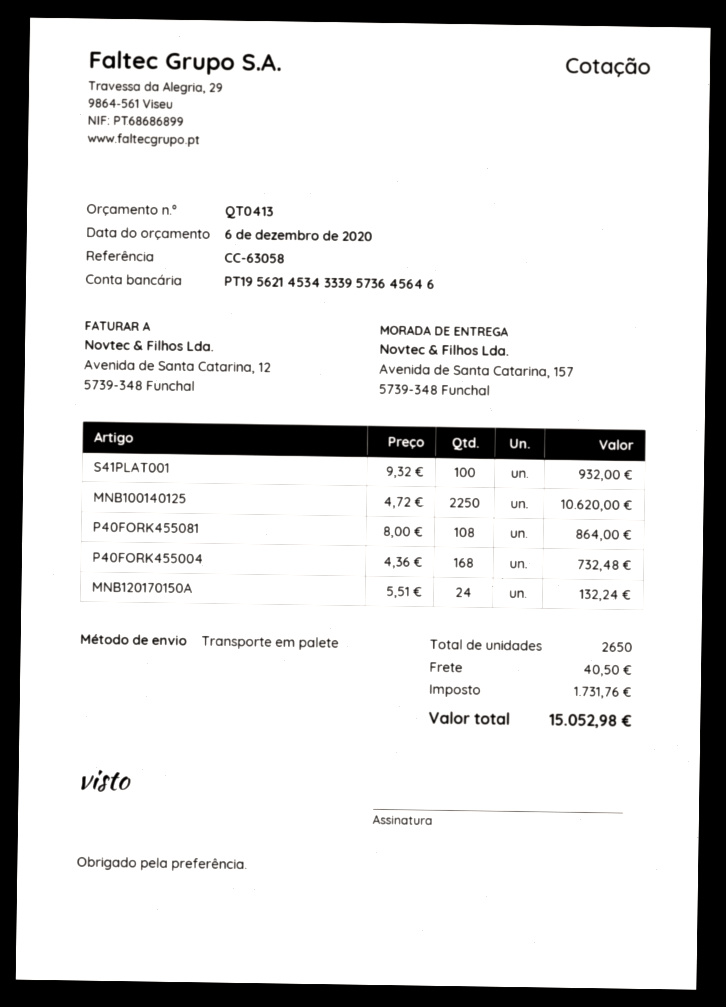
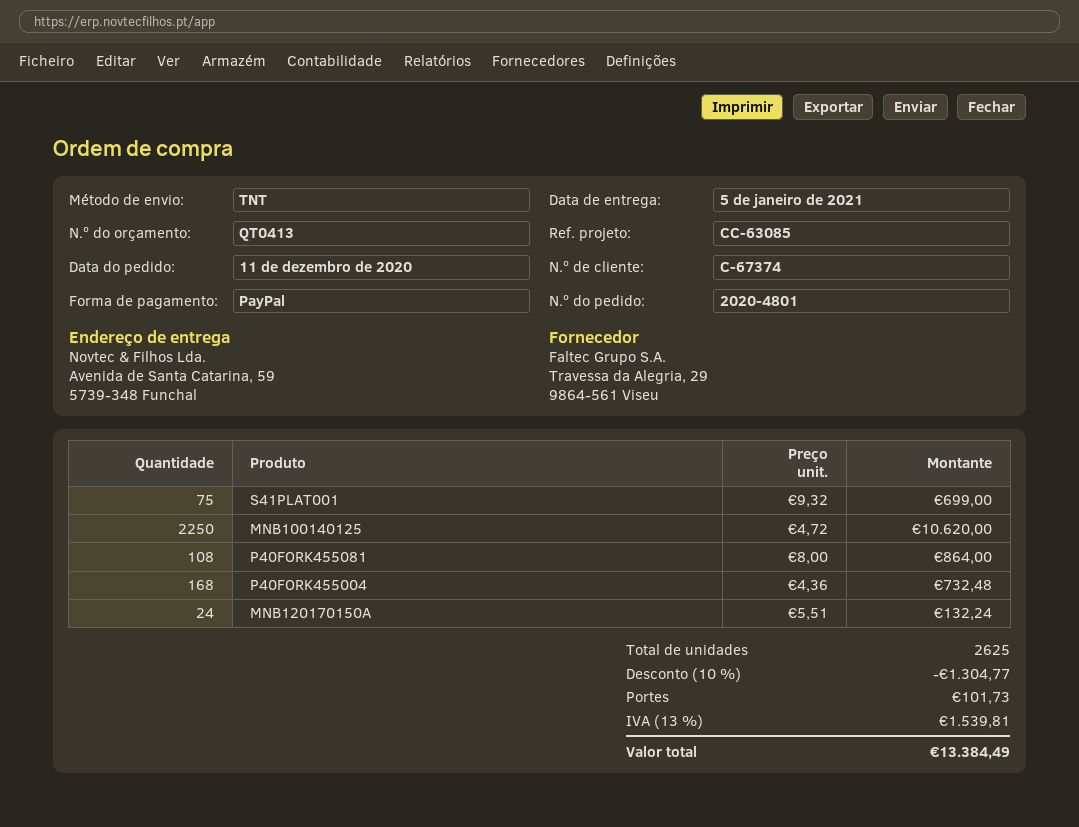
reference: CC-63058 -> CC-63085
shipping method: pallet freight -> TNT
ship to: Avenida de Santa Catarina, 157, 5739-348 Funchal -> Avenida de Santa Catarina, 59, 5739-348 Funchal
S41PLAT001: 100 x 9.32 = 932.00 -> 75 x 9.32 = 699.00
total quantity: 2650 -> 2625
discount: none -> 10% = 1304.77
shipping: 40.50 -> 101.73
tax: 1731.76 -> 1539.81
total: 15052.98 -> 13384.49

